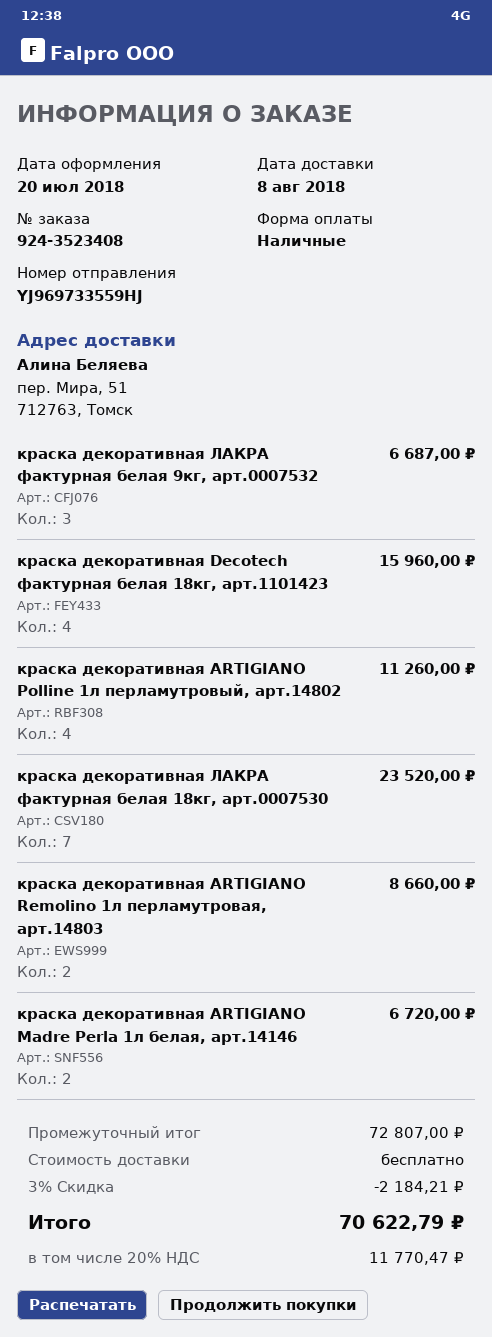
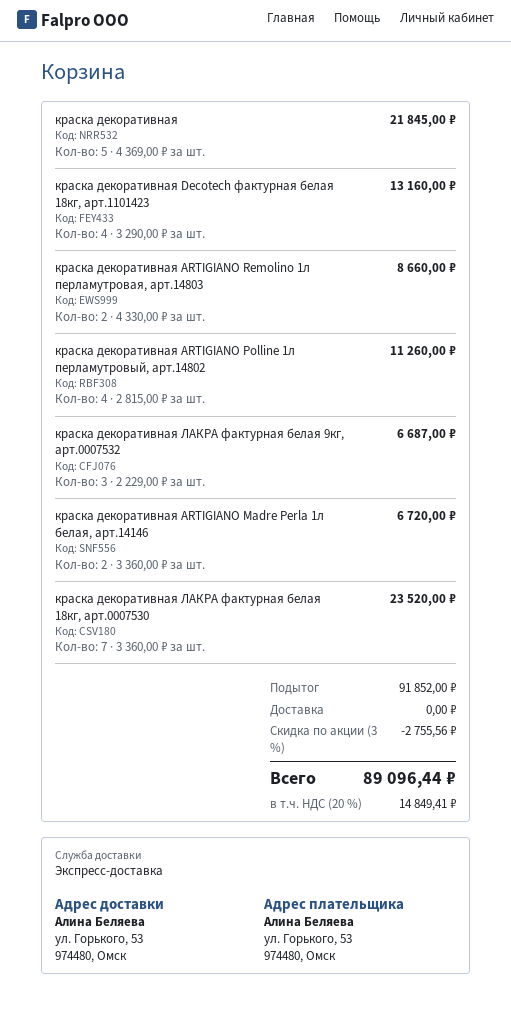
ship to: пер. Мира, 51, 712763, Томск -> ул. Горького, 53, 974480, Омск
краска декоративная Decotech фактурная белая 18кг, арт.1101423: 4 for 15960.00 -> 4 for 13160.00
краска декоративная: none -> 5 for 21845.00
subtotal: 72807.00 -> 91852.00
discount: 3% = 2184.21 -> 3% = 2755.56
tax: 20% = 11770.47 -> 20% = 14849.41
total: 70622.79 -> 89096.44

